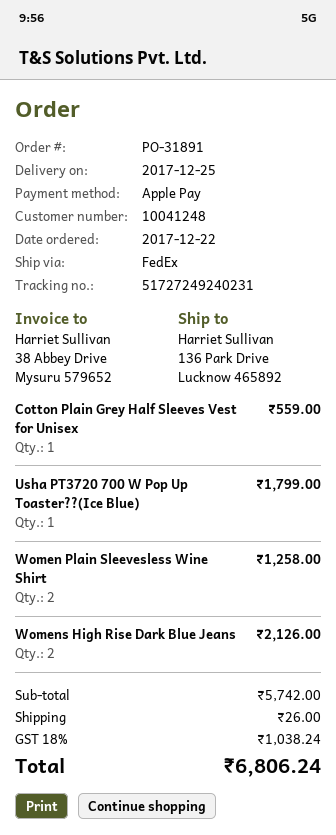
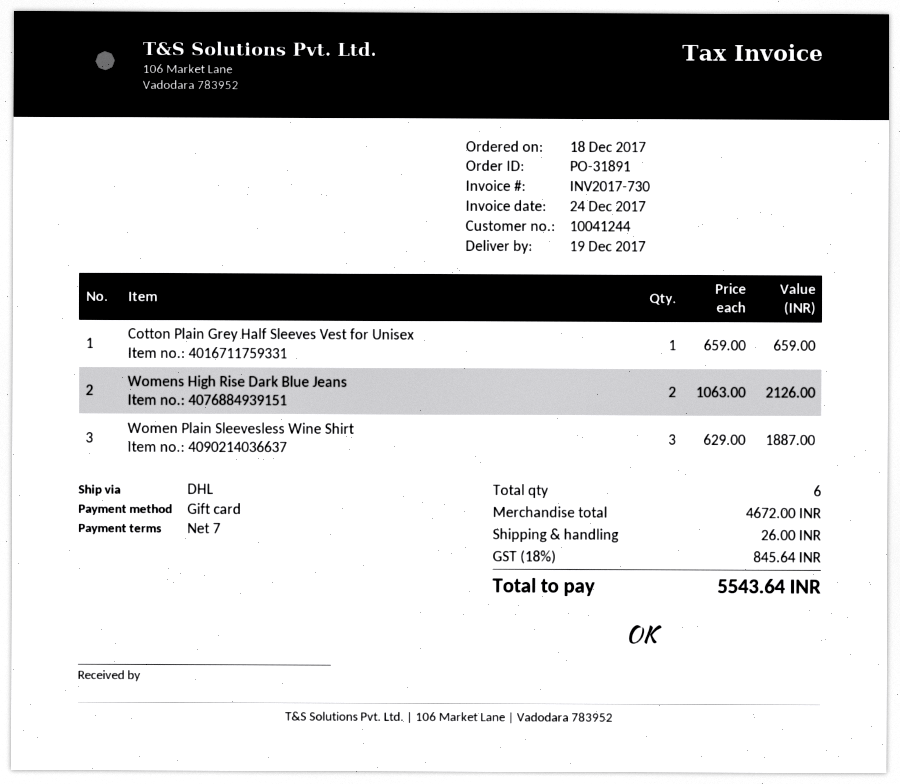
order date: 2017-12-22 -> 2017-12-18
delivery date: 2017-12-25 -> 2017-12-19
customer number: 10041248 -> 10041244
payment method: Apple Pay -> gift card
shipping method: FedEx -> DHL
Cotton Plain Grey Half Sleeves Vest for Unisex: 1 for 559.00 -> 1 for 659.00
Usha PT3720 700 W Pop Up Toaster??(Ice Blue): 1 for 1799.00 -> none
Women Plain Sleevesless Wine Shirt: 2 for 1258.00 -> 3 for 1887.00
subtotal: 5742.00 -> 4672.00
tax: 18% = 1038.24 -> 18% = 845.64
total: 6806.24 -> 5543.64

